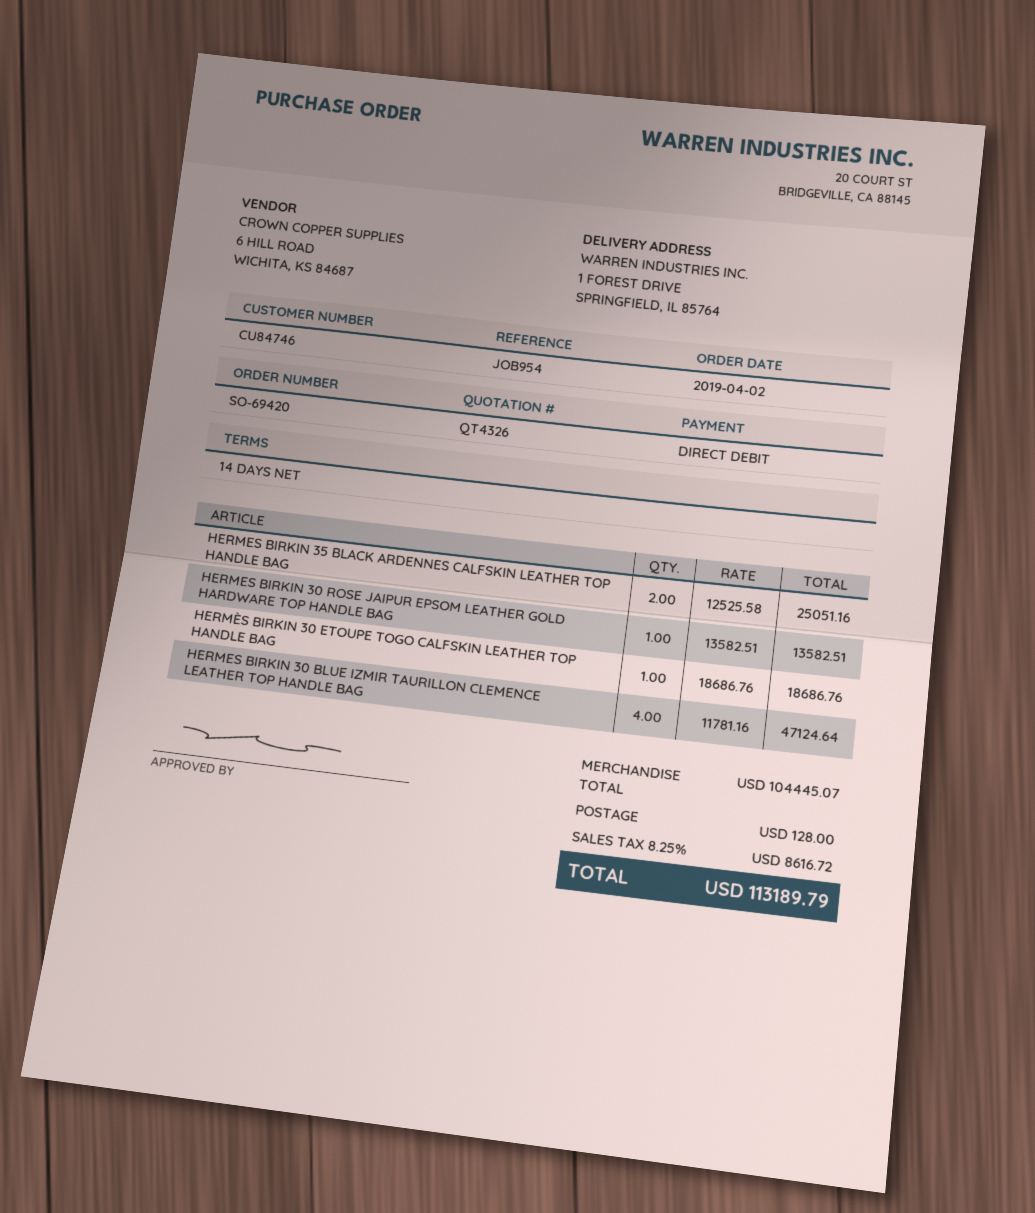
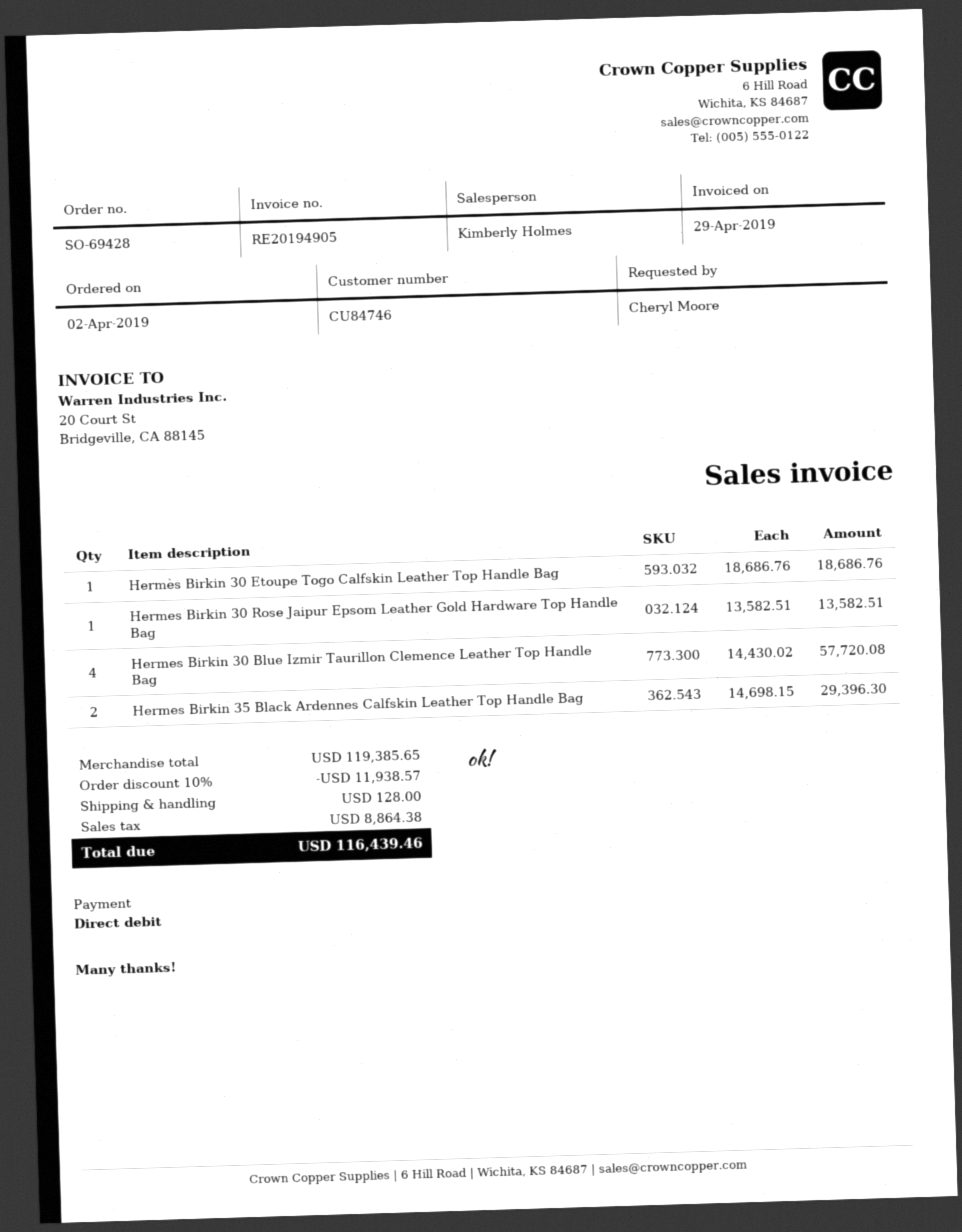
order number: SO-69420 -> SO-69428
HERMES BIRKIN 35 BLACK ARDENNES CALFSKIN LEATHER TOP HANDLE BAG: 2 x 12525.58 = 25051.16 -> 2 x 14698.15 = 29396.30
HERMES BIRKIN 30 BLUE IZMIR TAURILLON CLEMENCE LEATHER TOP HANDLE BAG: 4 x 11781.16 = 47124.64 -> 4 x 14430.02 = 57720.08
subtotal: 104445.07 -> 119385.65
discount: none -> 10% = 11938.57
tax: 8616.72 -> 8864.38
total: 113189.79 -> 116439.46

